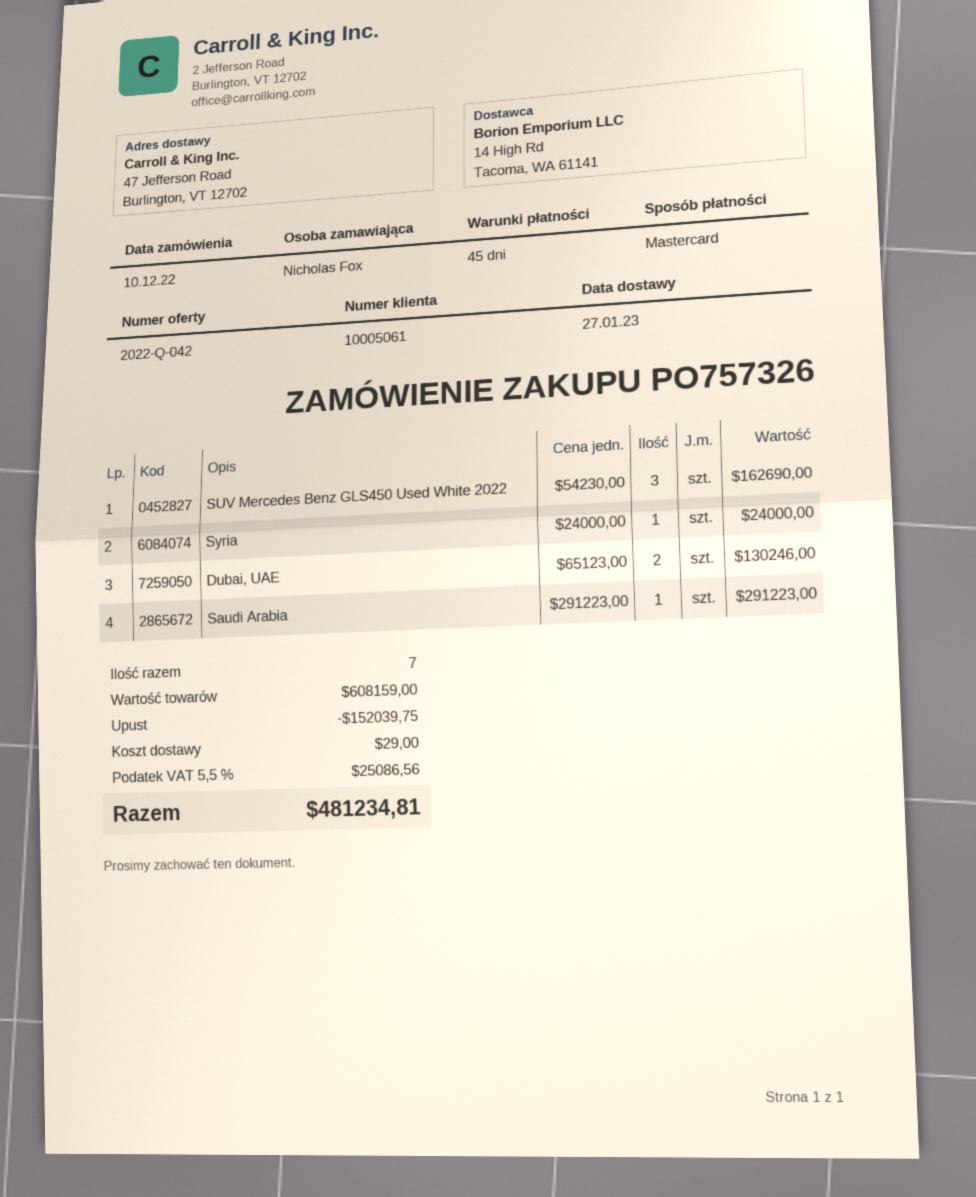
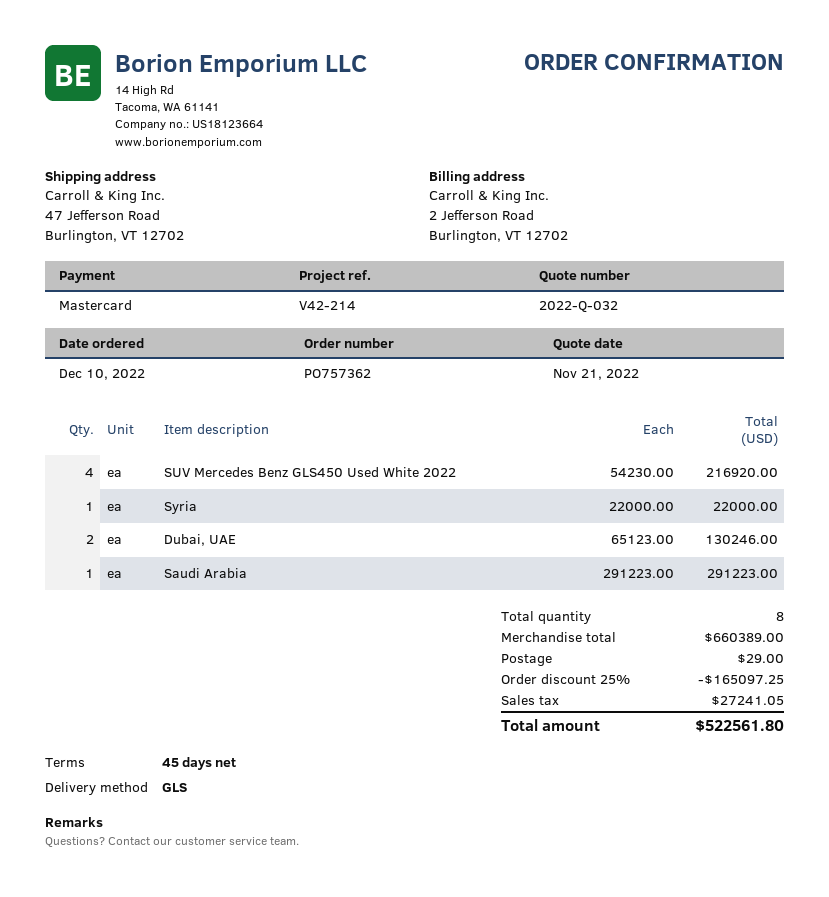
quote number: 2022-Q-042 -> 2022-Q-032
order number: PO757326 -> PO757362
SUV Mercedes Benz GLS450 Used White 2022: 3 x 54230.00 = 162690.00 -> 4 x 54230.00 = 216920.00
Syria: 1 x 24000.00 = 24000.00 -> 1 x 22000.00 = 22000.00
total quantity: 7 -> 8
subtotal: 608159.00 -> 660389.00
discount: 152039.75 -> 165097.25
tax: 25086.56 -> 27241.05
total: 481234.81 -> 522561.80

